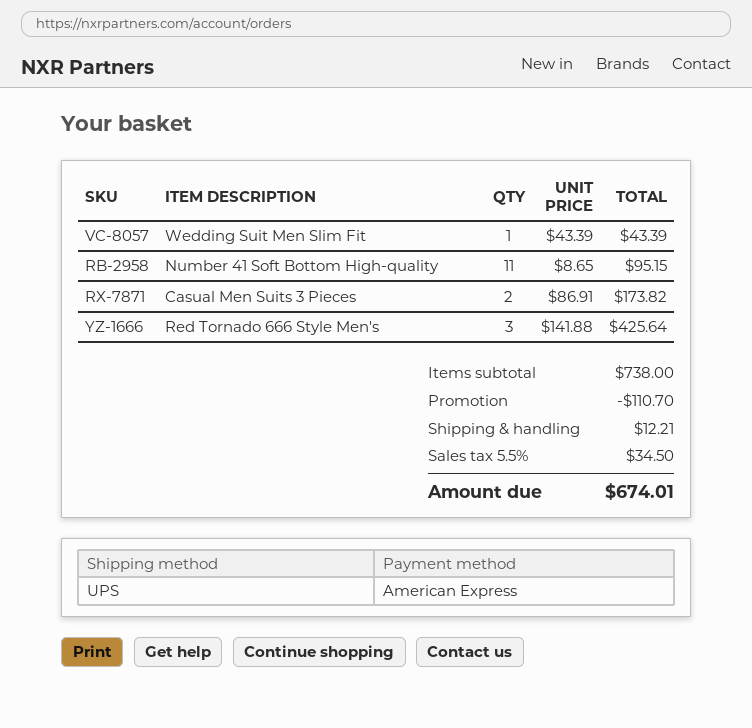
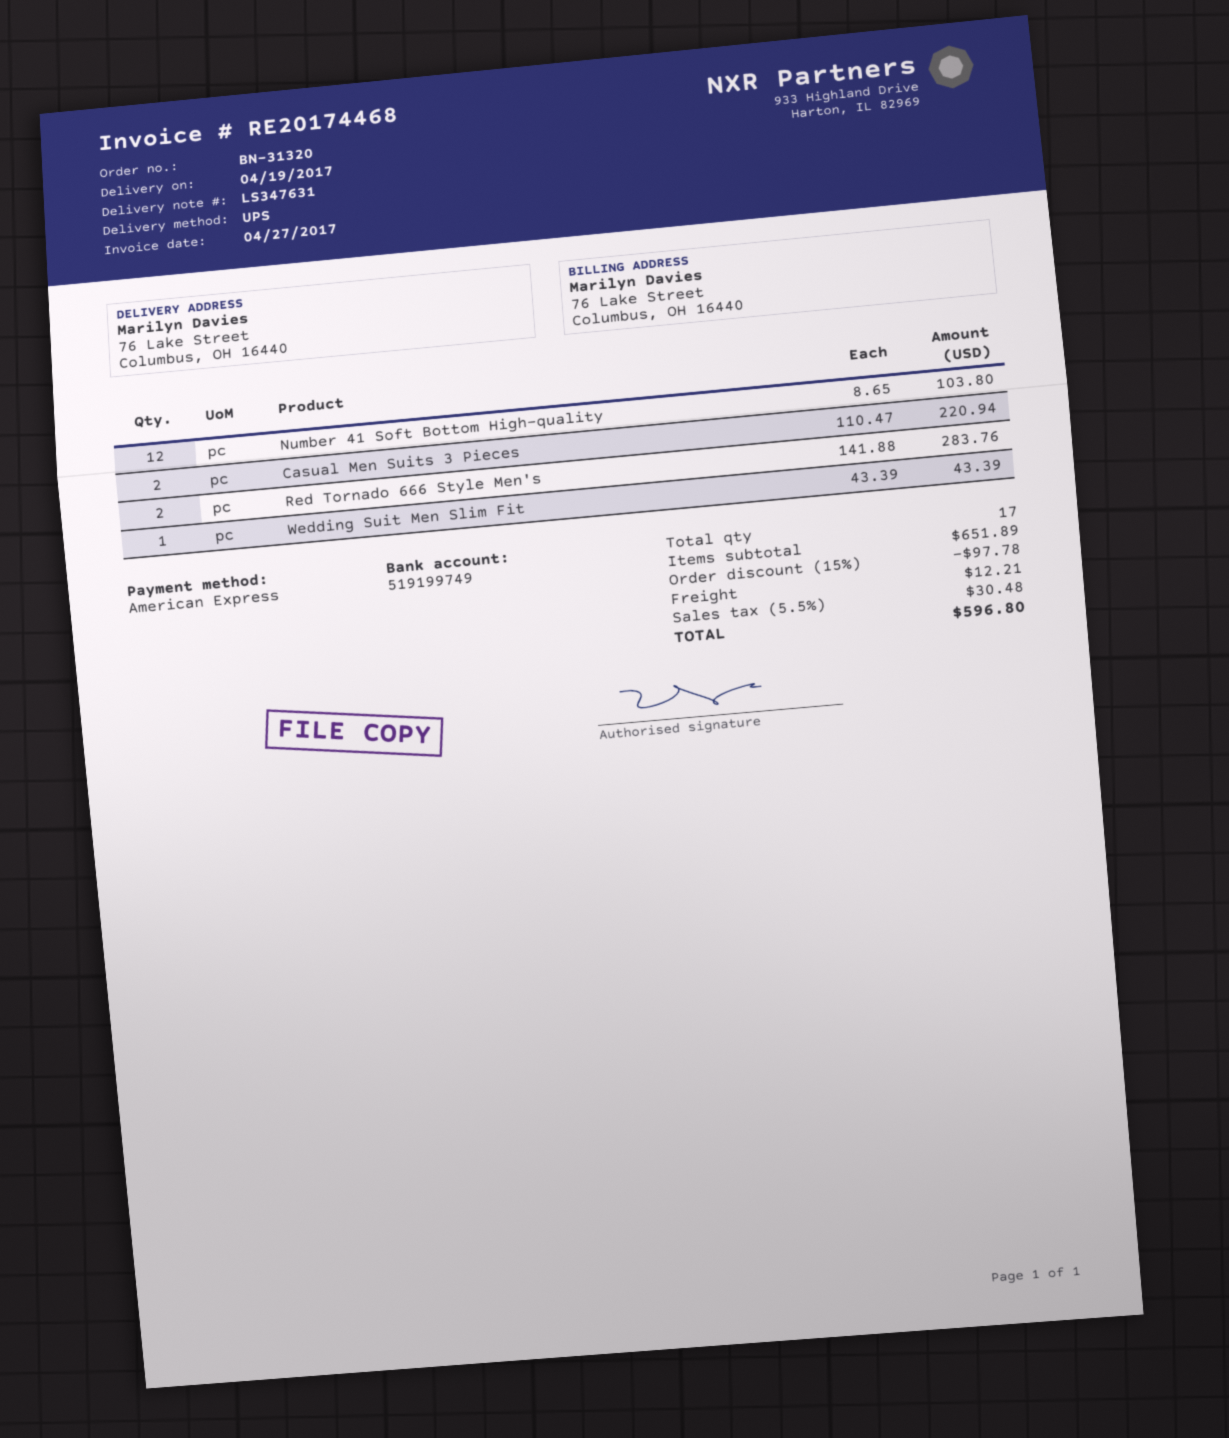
Number 41 Soft Bottom High-quality: 11 x 8.65 = 95.15 -> 12 x 8.65 = 103.80
Casual Men Suits 3 Pieces: 2 x 86.91 = 173.82 -> 2 x 110.47 = 220.94
Red Tornado 666 Style Men's: 3 x 141.88 = 425.64 -> 2 x 141.88 = 283.76
subtotal: 738.00 -> 651.89
discount: 110.70 -> 97.78
tax: 5.5% = 34.50 -> 5.5% = 30.48
total: 674.01 -> 596.80

